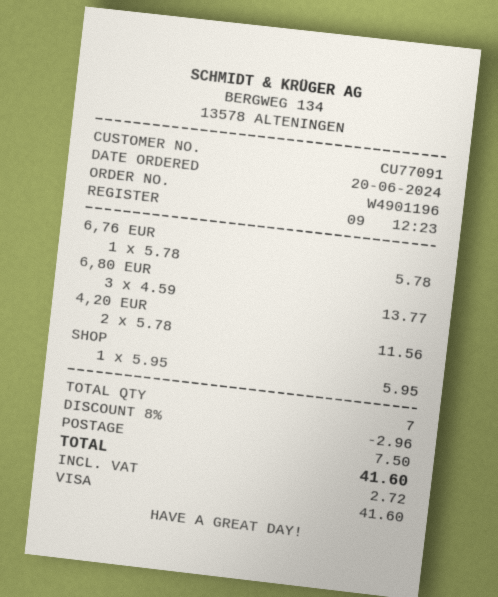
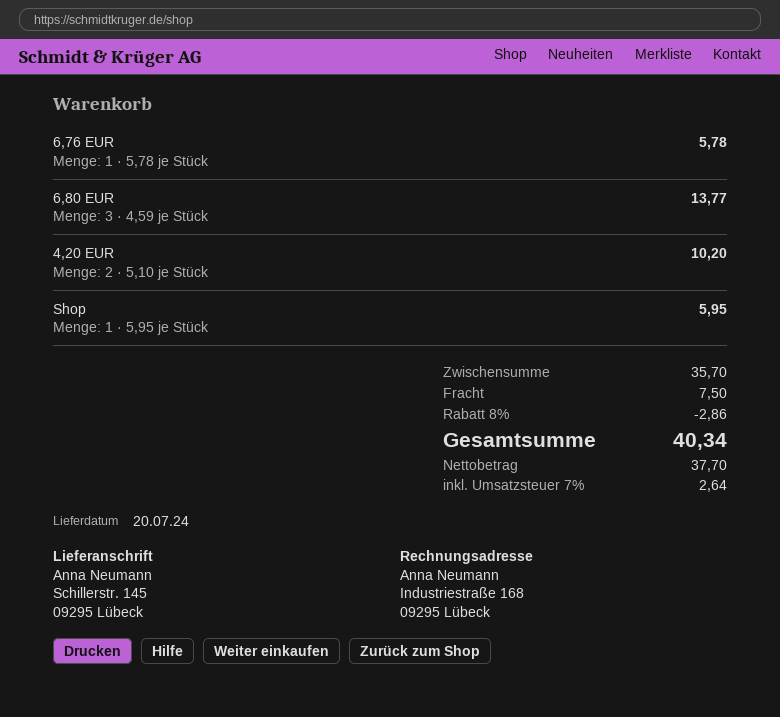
4,20 EUR: 2 x 5.78 = 11.56 -> 2 x 5.10 = 10.20
discount: 8% = 2.96 -> 8% = 2.86
tax: 2.72 -> 2.64
total: 41.60 -> 40.34

